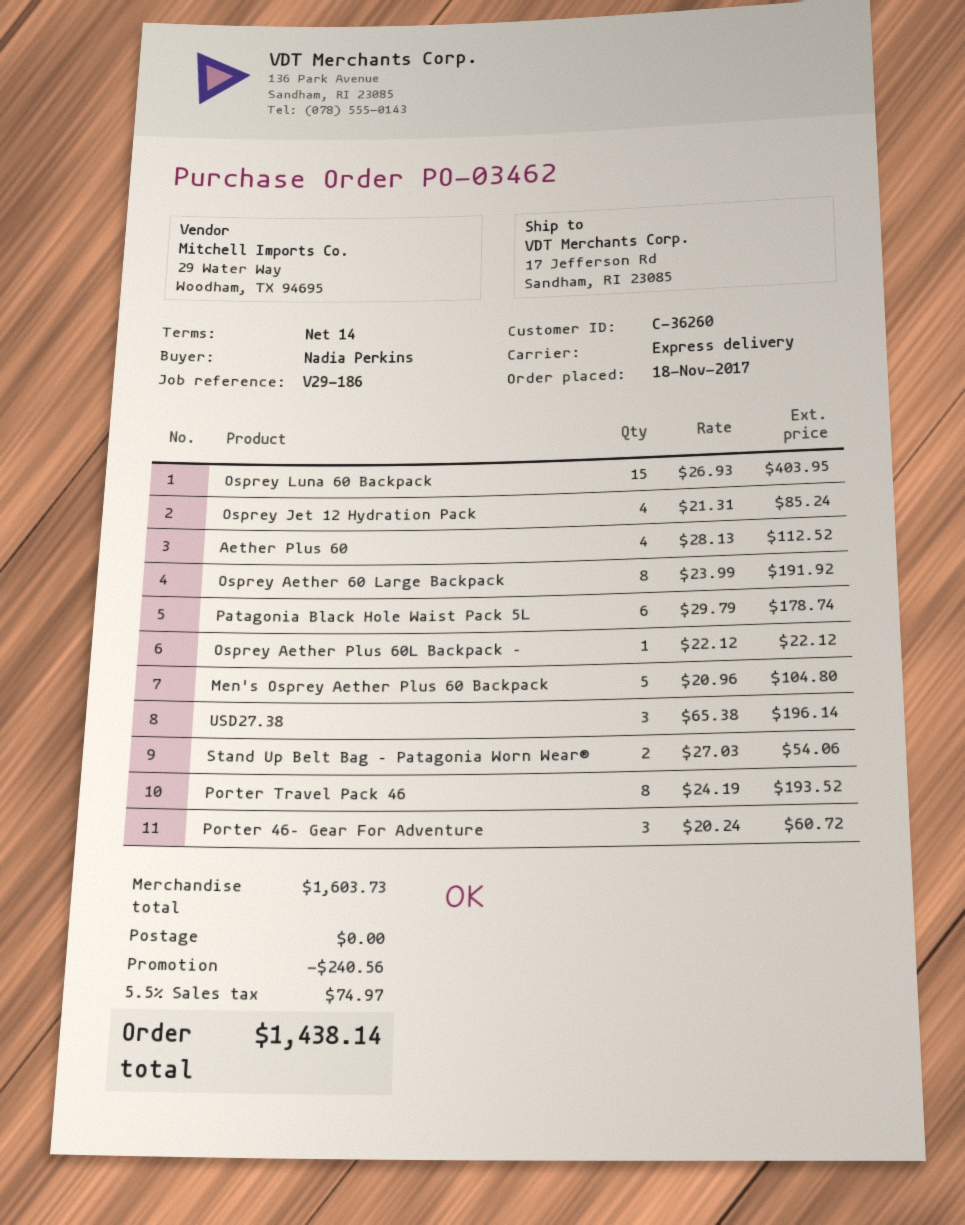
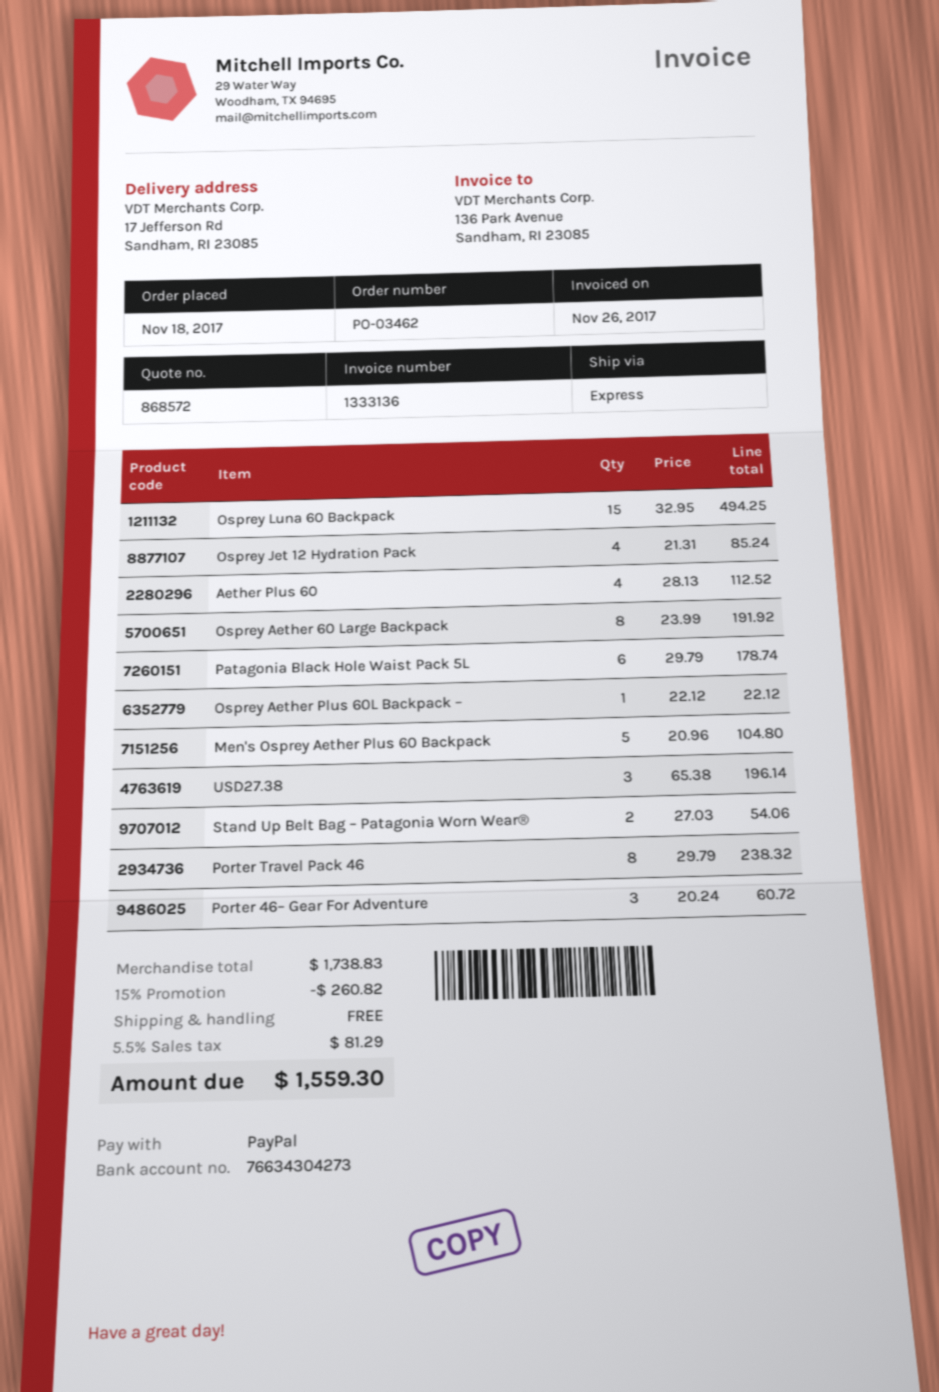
Osprey Luna 60 Backpack: 15 x 26.93 = 403.95 -> 15 x 32.95 = 494.25
Porter Travel Pack 46: 8 x 24.19 = 193.52 -> 8 x 29.79 = 238.32
subtotal: 1603.73 -> 1738.83
discount: 240.56 -> 260.82
tax: 5.5% = 74.97 -> 5.5% = 81.29
total: 1438.14 -> 1559.30

